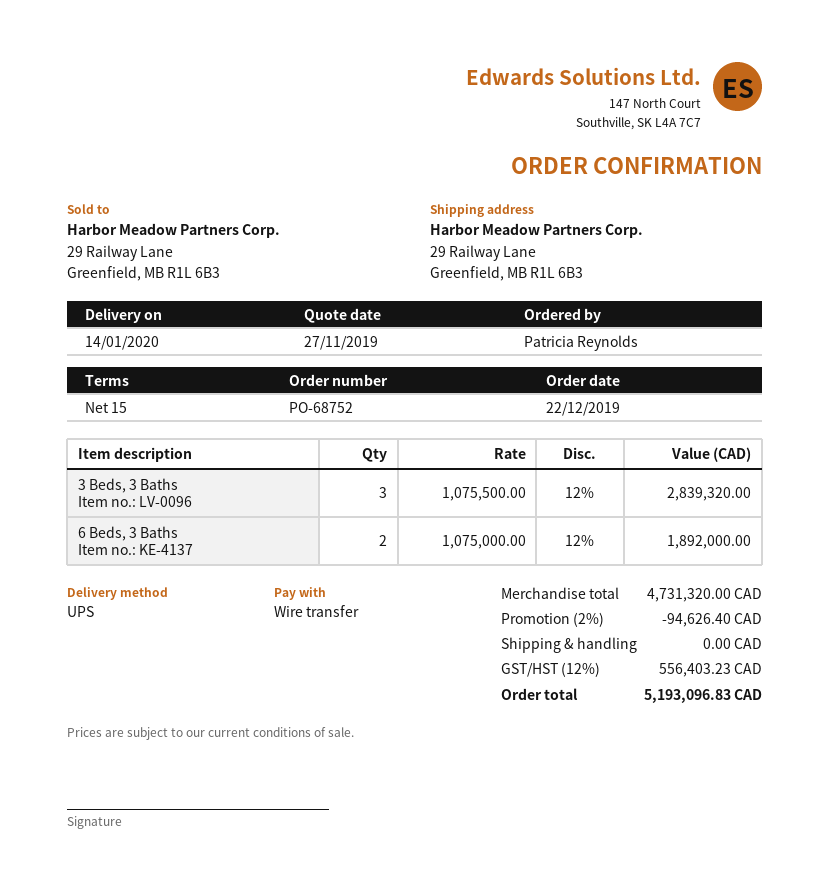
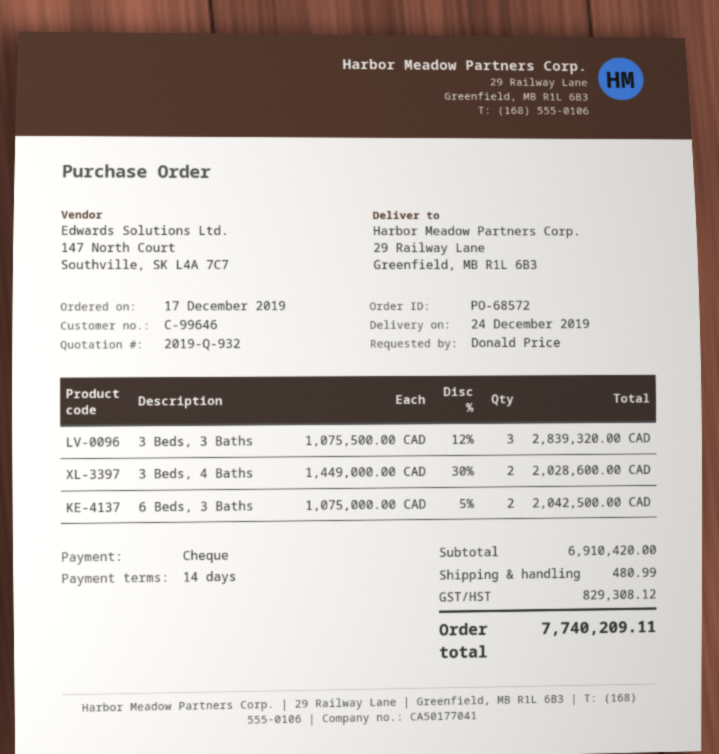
order number: PO-68752 -> PO-68572
order date: 2019-12-22 -> 2019-12-17
delivery date: 2020-01-14 -> 2019-12-24
payment terms: 15 days -> 14 days
ordered by: Patricia Reynolds -> Donald Price
payment method: bank transfer -> cheque
6 Beds, 3 Baths: 2 x 1075000.00 - 12% = 1892000.00 -> 2 x 1075000.00 - 5% = 2042500.00
3 Beds, 4 Baths: none -> 2 x 1449000.00 - 30% = 2028600.00
subtotal: 4731320.00 -> 6910420.00
discount: 2% = 94626.40 -> none
shipping: 0.00 -> 480.99
tax: 556403.23 -> 829308.12
total: 5193096.83 -> 7740209.11

